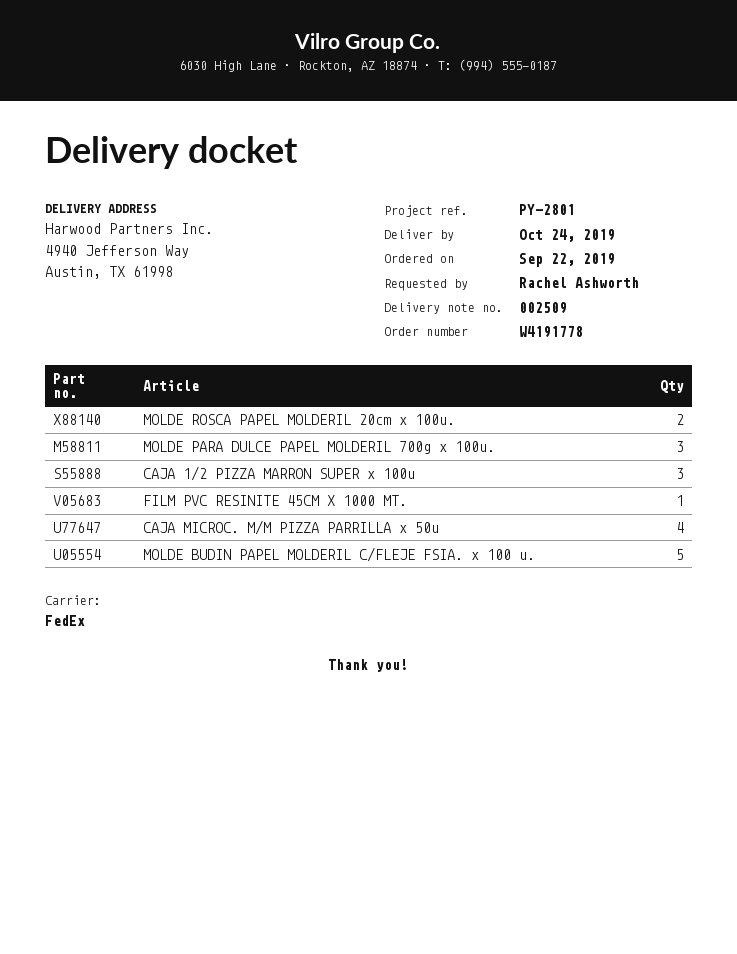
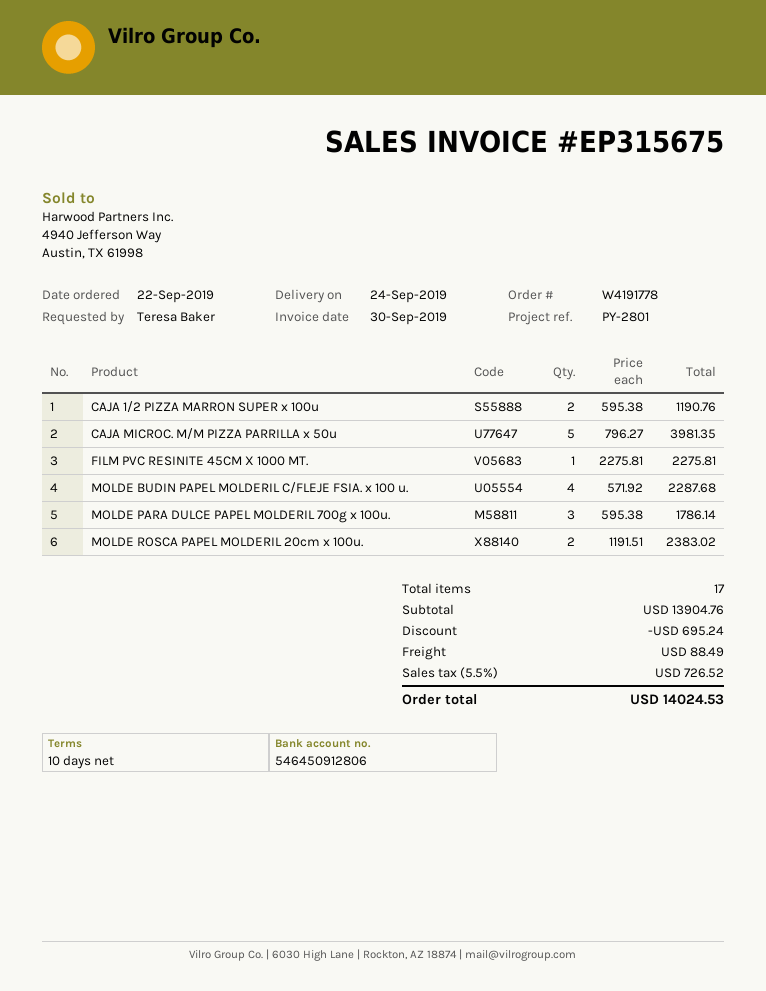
delivery date: 2019-10-24 -> 2019-09-24
ordered by: Rachel Ashworth -> Teresa Baker
CAJA 1/2 PIZZA MARRON SUPER x 100u: 3 -> 2
CAJA MICROC. M/M PIZZA PARRILLA x 50u: 4 -> 5
MOLDE BUDIN PAPEL MOLDERIL C/FLEJE FSIA. x 100 u.: 5 -> 4

